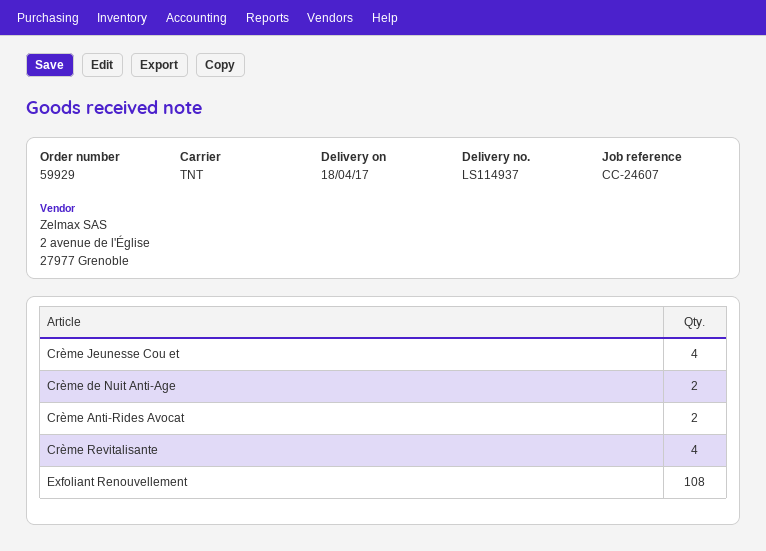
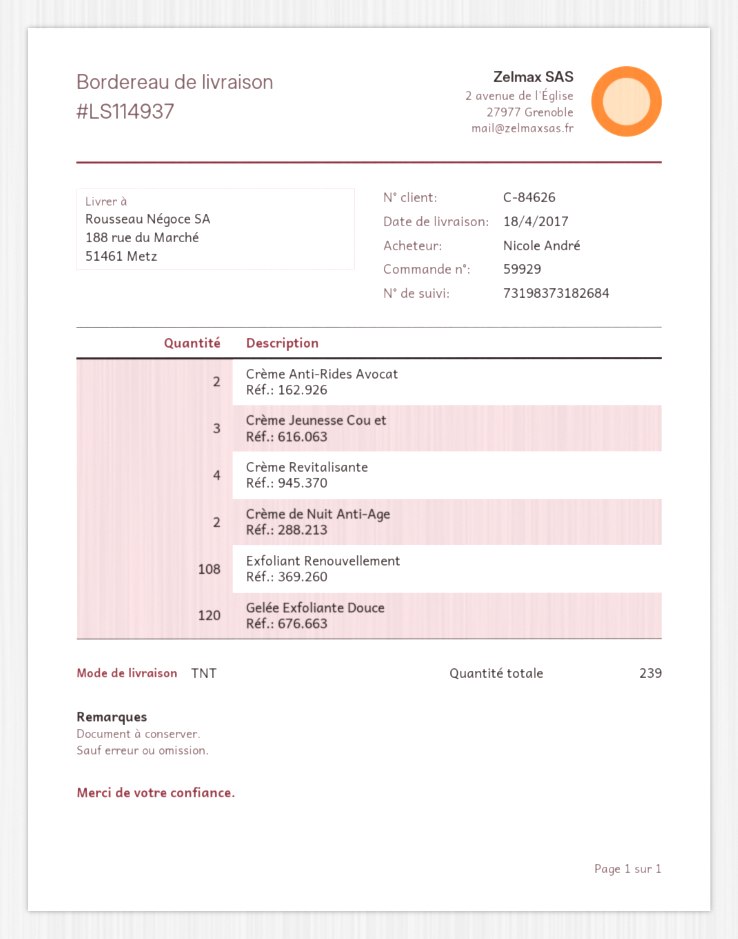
Crème Jeunesse Cou et: 4 -> 3
Gelée Exfoliante Douce: none -> 120

